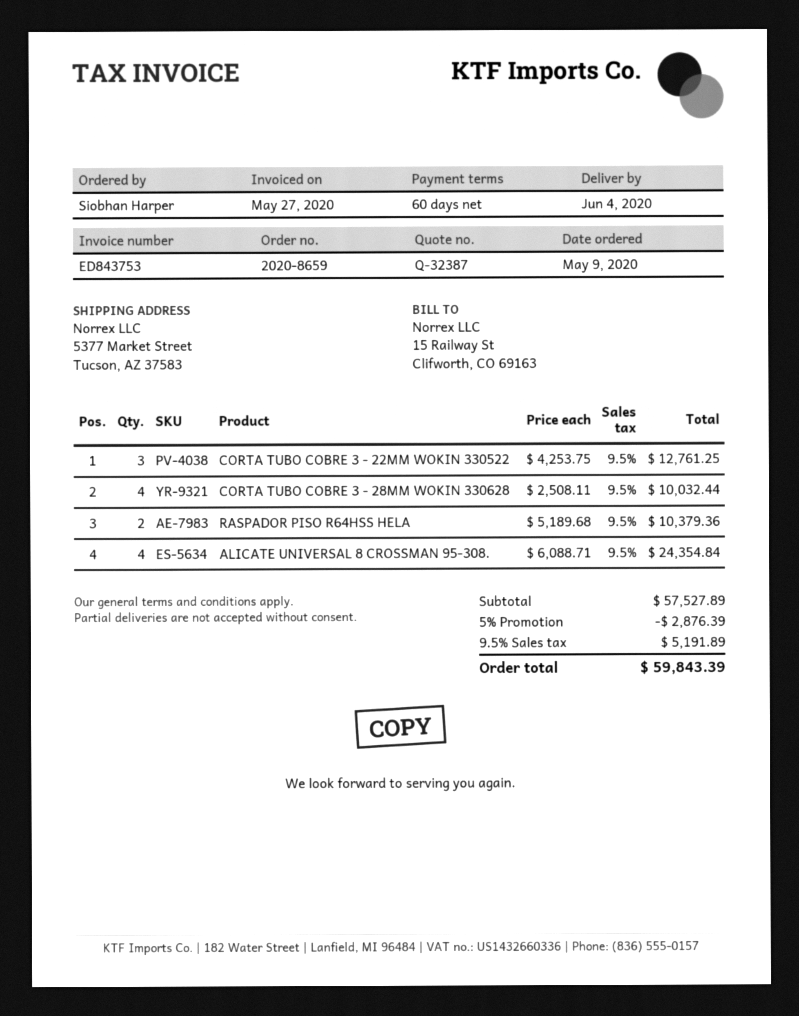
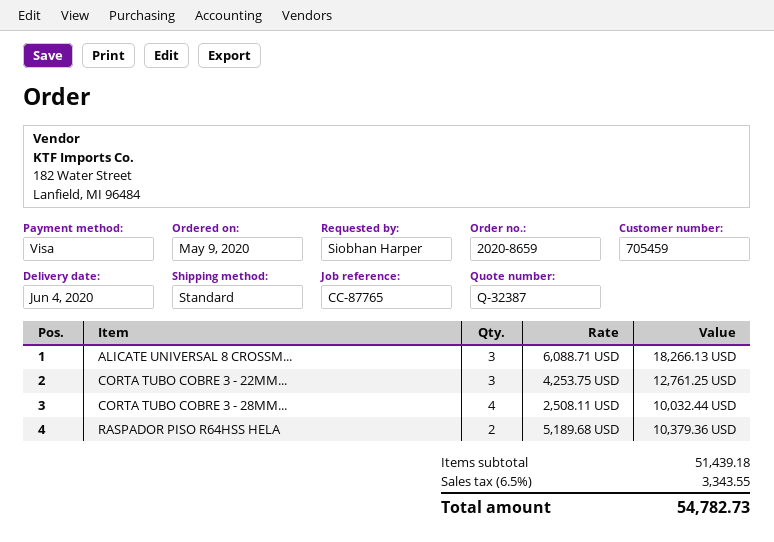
ALICATE UNIVERSAL 8 CROSSMAN 95-308.: 4 x 6088.71 = 24354.84 -> 3 x 6088.71 = 18266.13
subtotal: 57527.89 -> 51439.18
discount: 5% = 2876.39 -> none
tax: 9.5% = 5191.89 -> 6.5% = 3343.55
total: 59843.39 -> 54782.73

